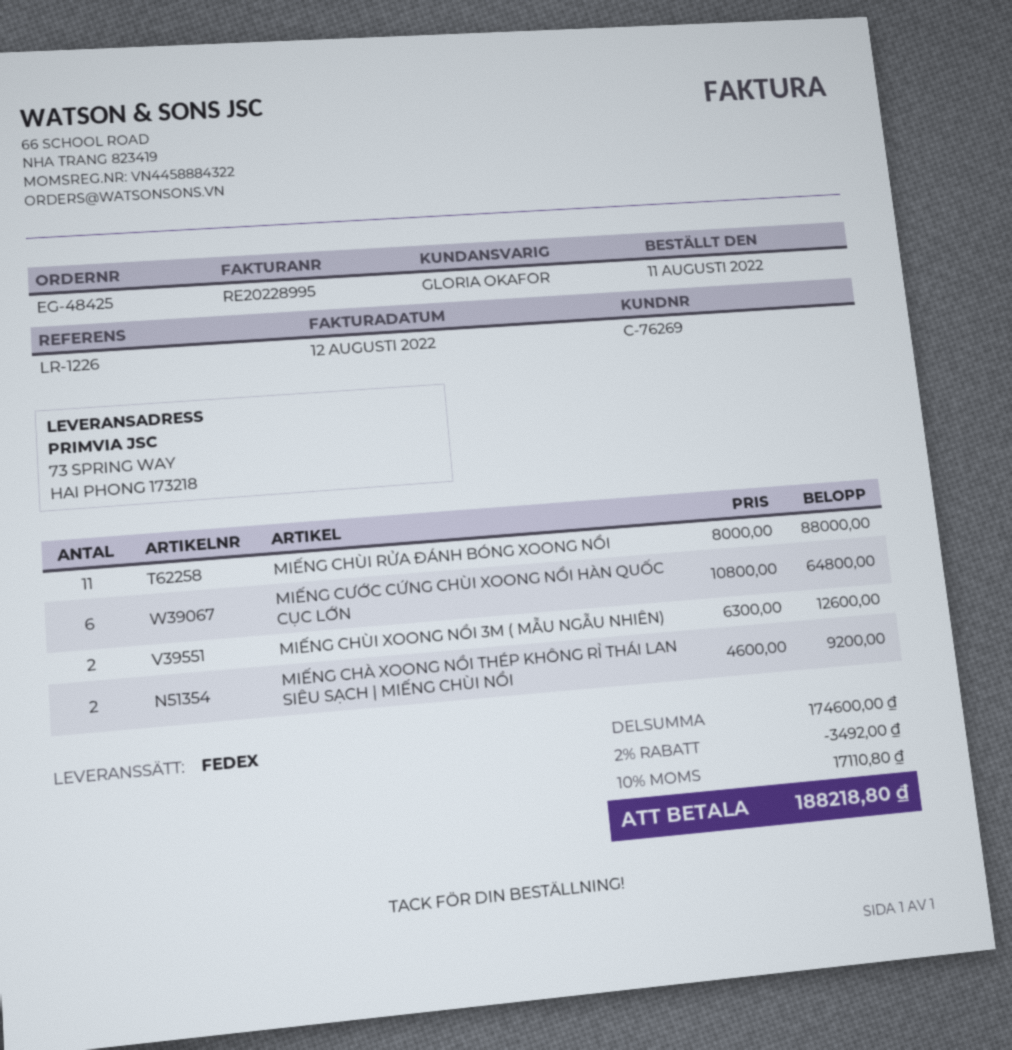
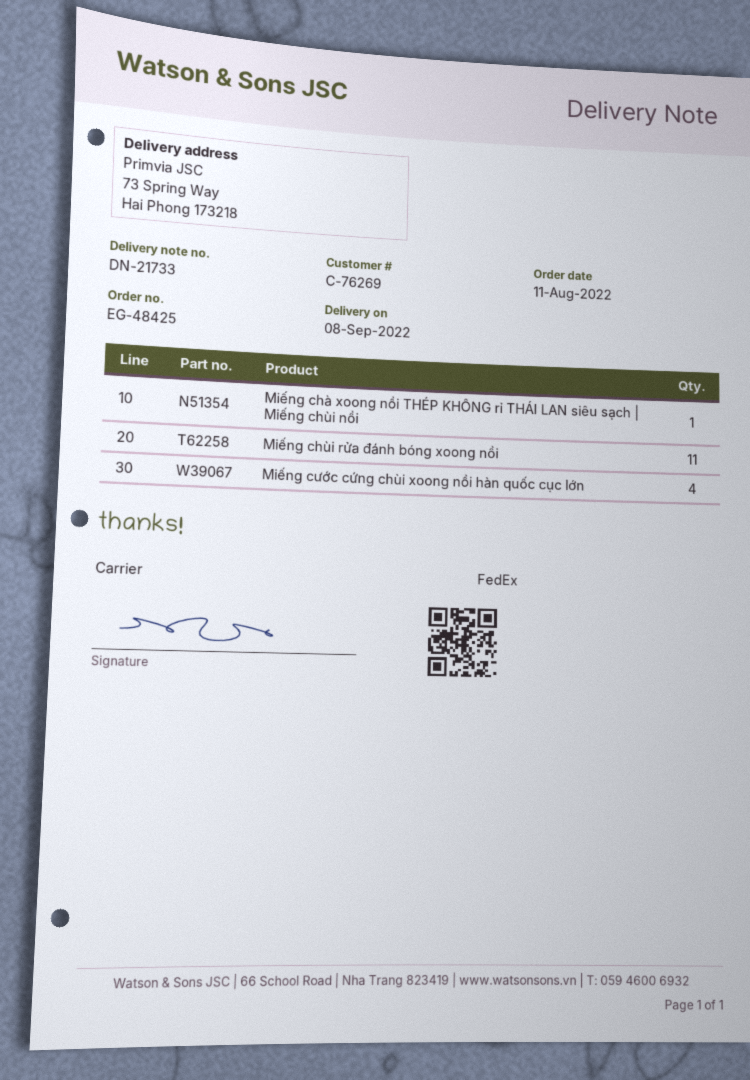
MIẾNG CƯỚC CỨNG CHÙI XOONG NỒI HÀN QUỐC CỤC LỚN: 6 -> 4
MIẾNG CHÙI XOONG NỒI 3M ( MẪU NGẪU NHIÊN): 2 -> none
MIẾNG CHÀ XOONG NỒI THÉP KHÔNG RỈ THÁI LAN SIÊU SẠCH | MIẾNG CHÙI NỒI: 2 -> 1

